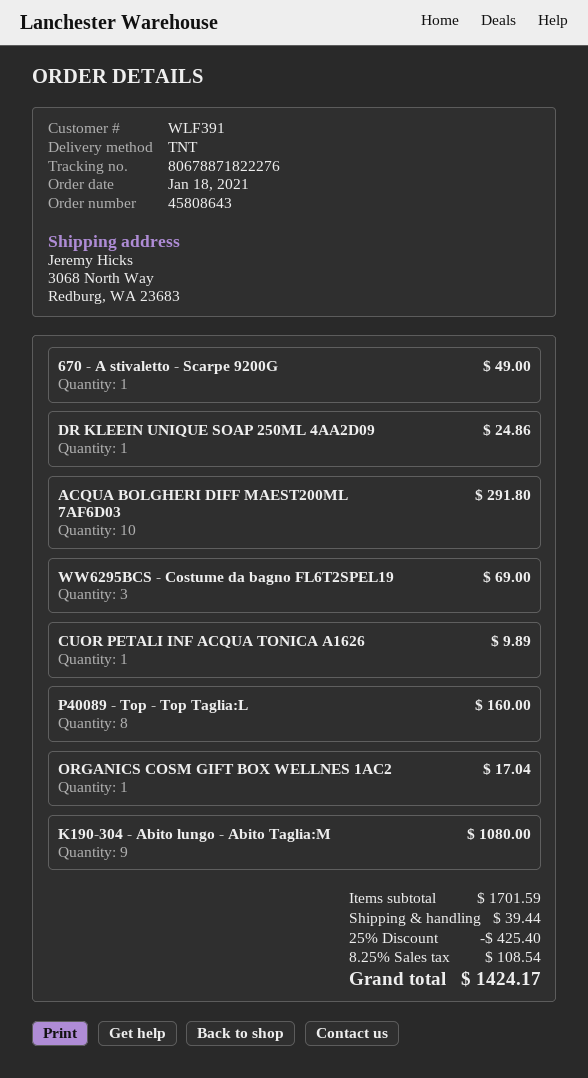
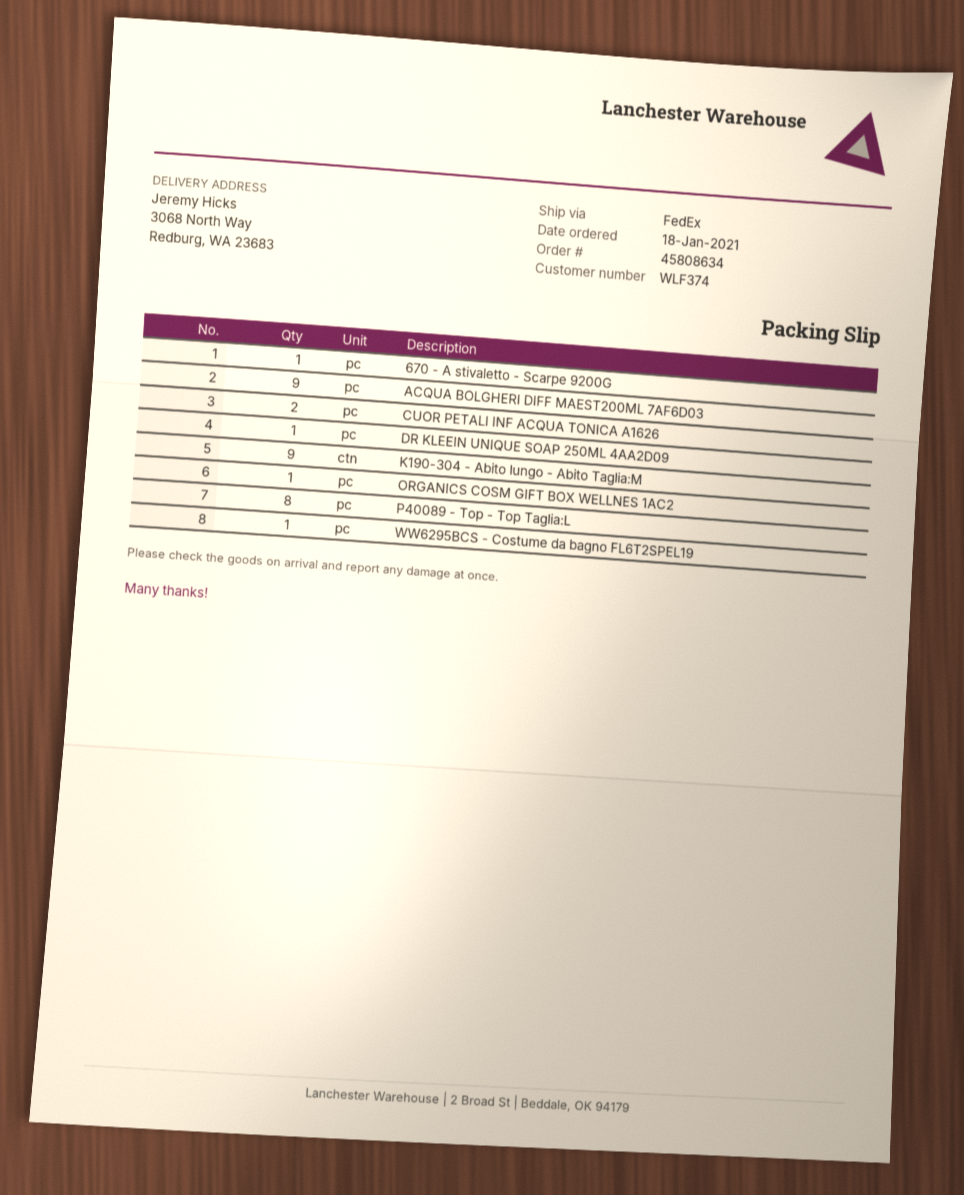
order number: 45808643 -> 45808634
customer number: WLF391 -> WLF374
shipping method: TNT -> FedEx
ACQUA BOLGHERI DIFF MAEST200ML 7AF6D03: 10 -> 9
WW6295BCS - Costume da bagno FL6T2SPEL19: 3 -> 1
CUOR PETALI INF ACQUA TONICA A1626: 1 -> 2

